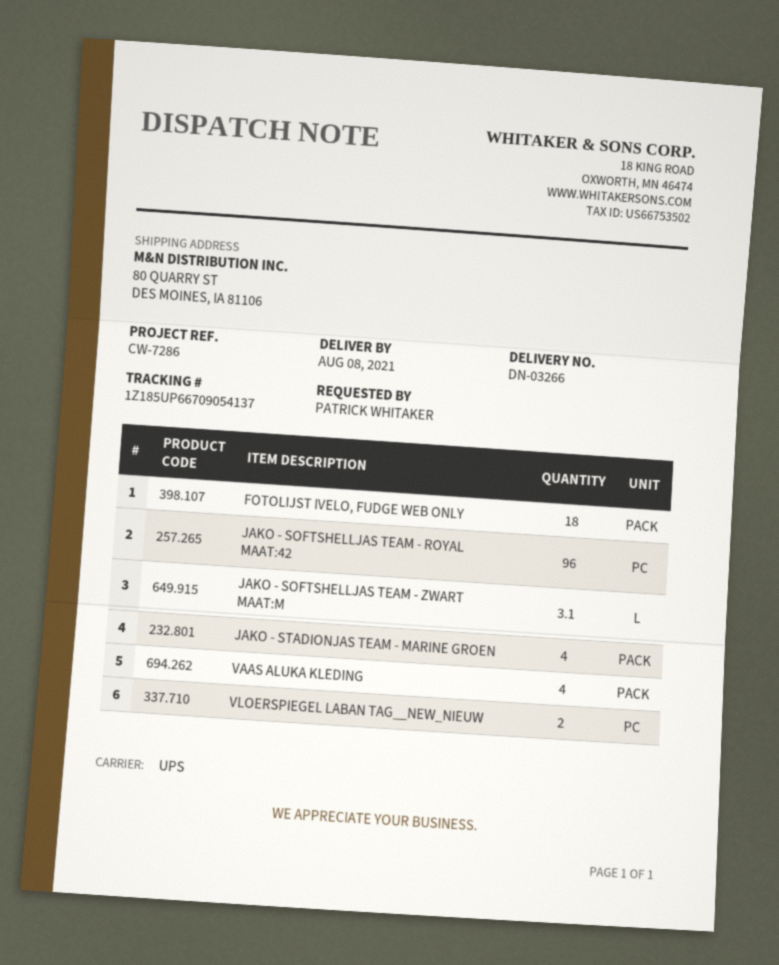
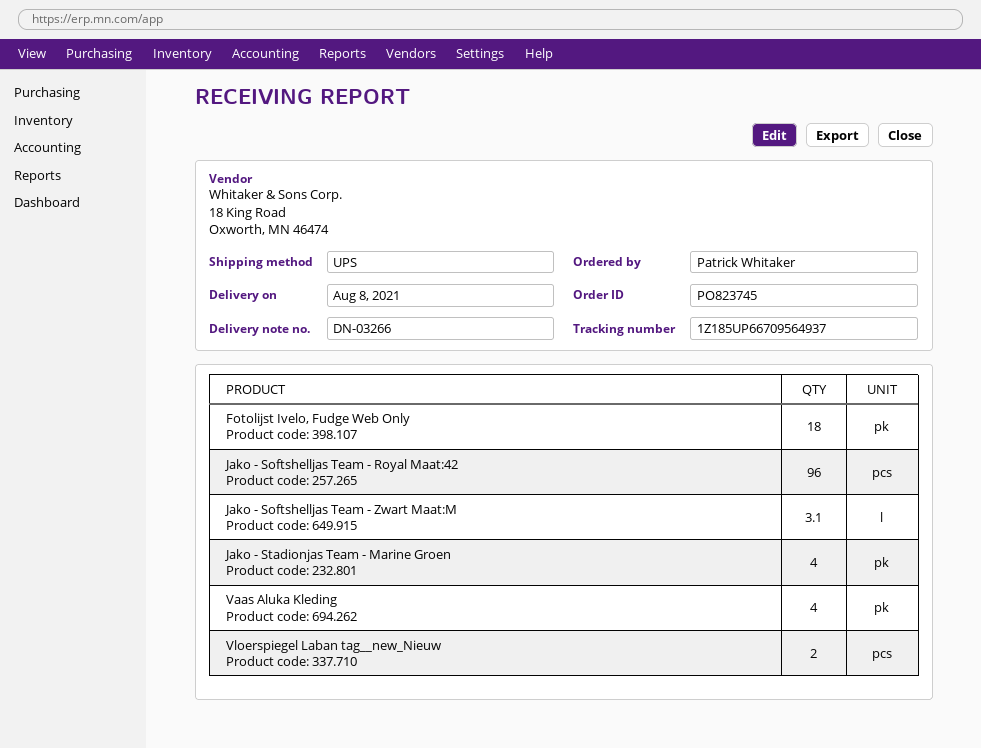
tracking number: 1Z185UP66709054137 -> 1Z185UP66709564937

